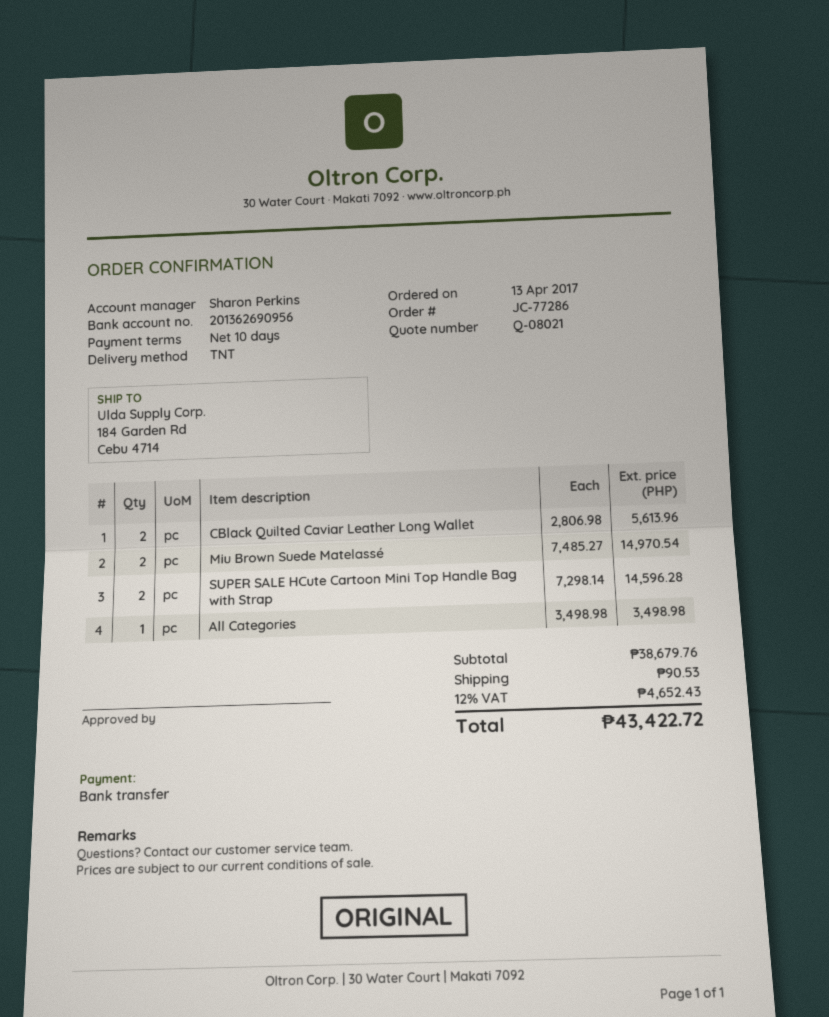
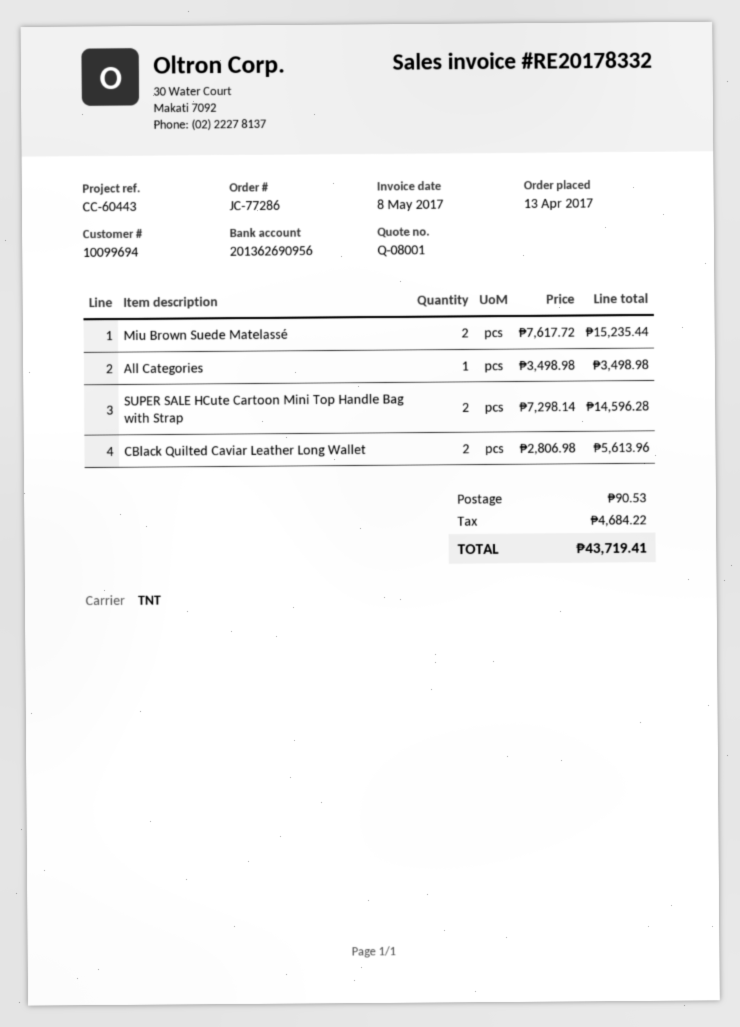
quote number: Q-08021 -> Q-08001
Miu Brown Suede Matelassé: 2 x 7485.27 = 14970.54 -> 2 x 7617.72 = 15235.44
tax: 4652.43 -> 4684.22
total: 43422.72 -> 43719.41

